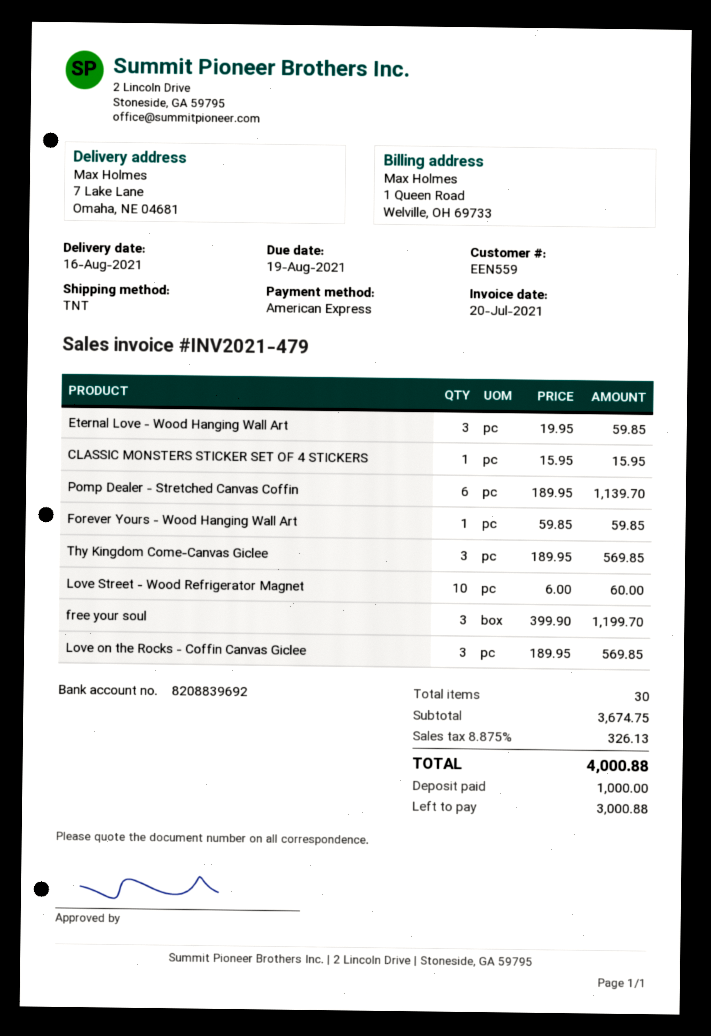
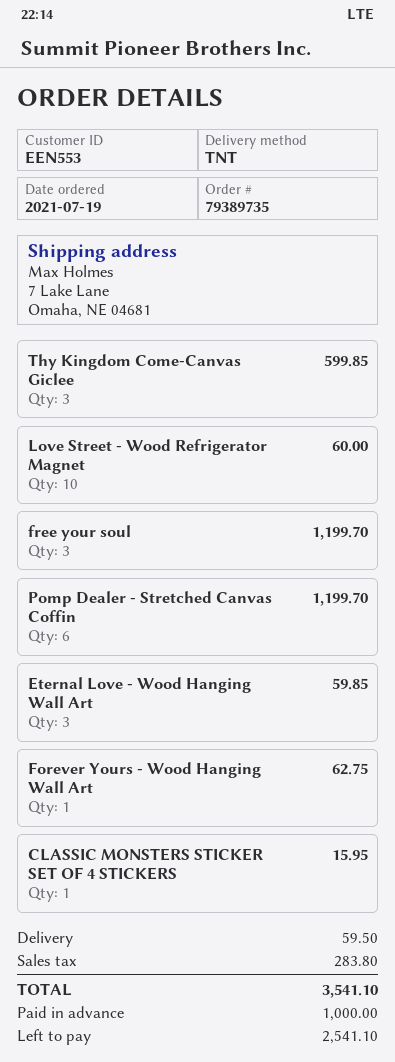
customer number: EEN559 -> EEN553
Pomp Dealer - Stretched Canvas Coffin: 6 for 1139.70 -> 6 for 1199.70
Forever Yours - Wood Hanging Wall Art: 1 for 59.85 -> 1 for 62.75
Thy Kingdom Come-Canvas Giclee: 3 for 569.85 -> 3 for 599.85
Love on the Rocks - Coffin Canvas Giclee: 3 for 569.85 -> none
shipping: none -> 59.50
tax: 326.13 -> 283.80
total: 4000.88 -> 3541.10
balance: 3000.88 -> 2541.10

